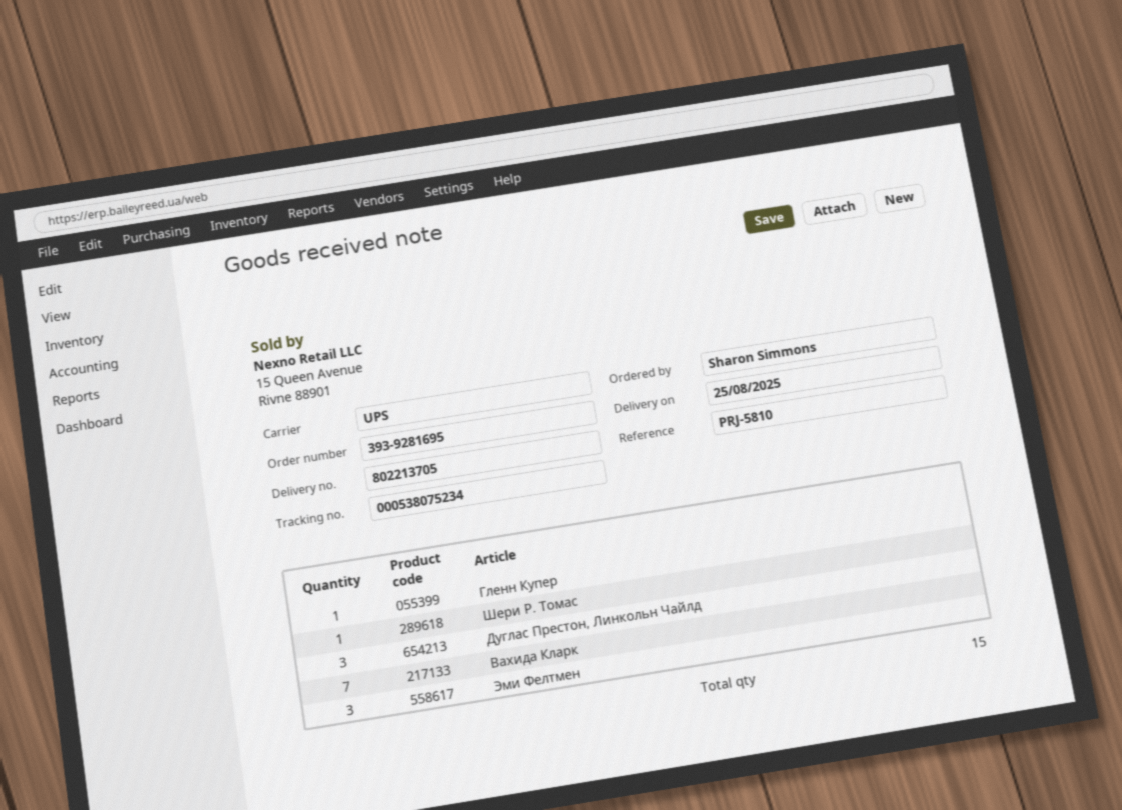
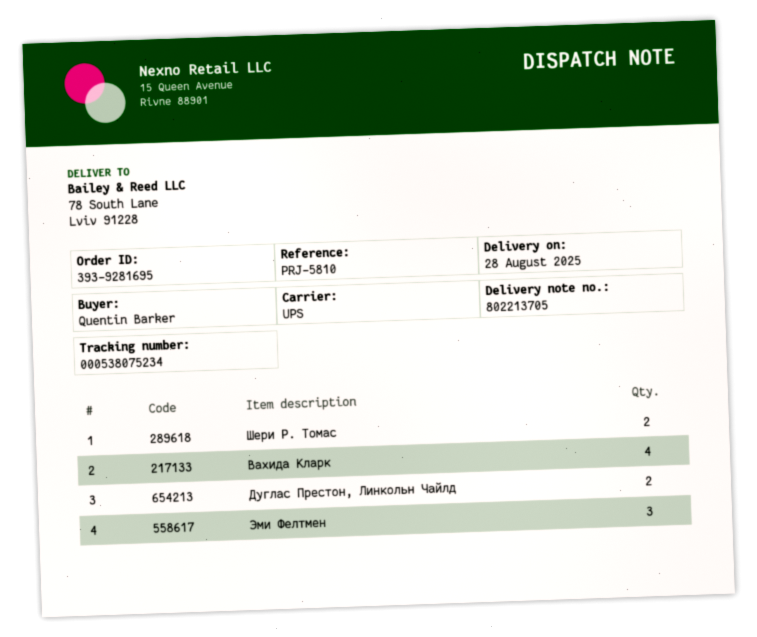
delivery date: 2025-08-25 -> 2025-08-28
ordered by: Sharon Simmons -> Quentin Barker
Гленн Купер: 1 -> none
Шери Р. Томас: 1 -> 2
Дуглас Престон, Линкольн Чайлд: 3 -> 2
Вахида Кларк: 7 -> 4

